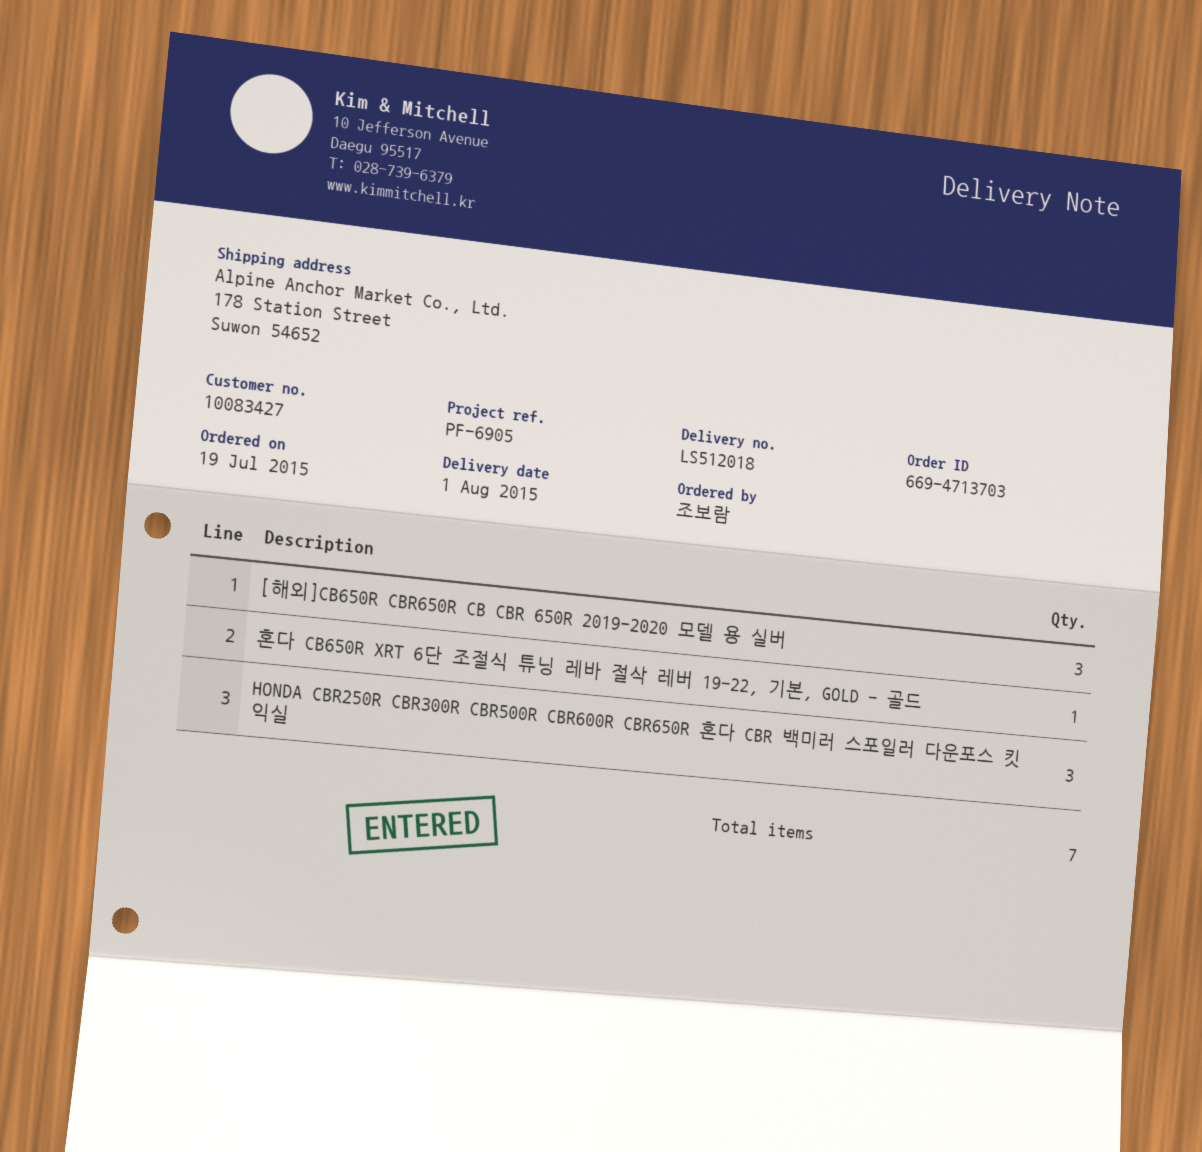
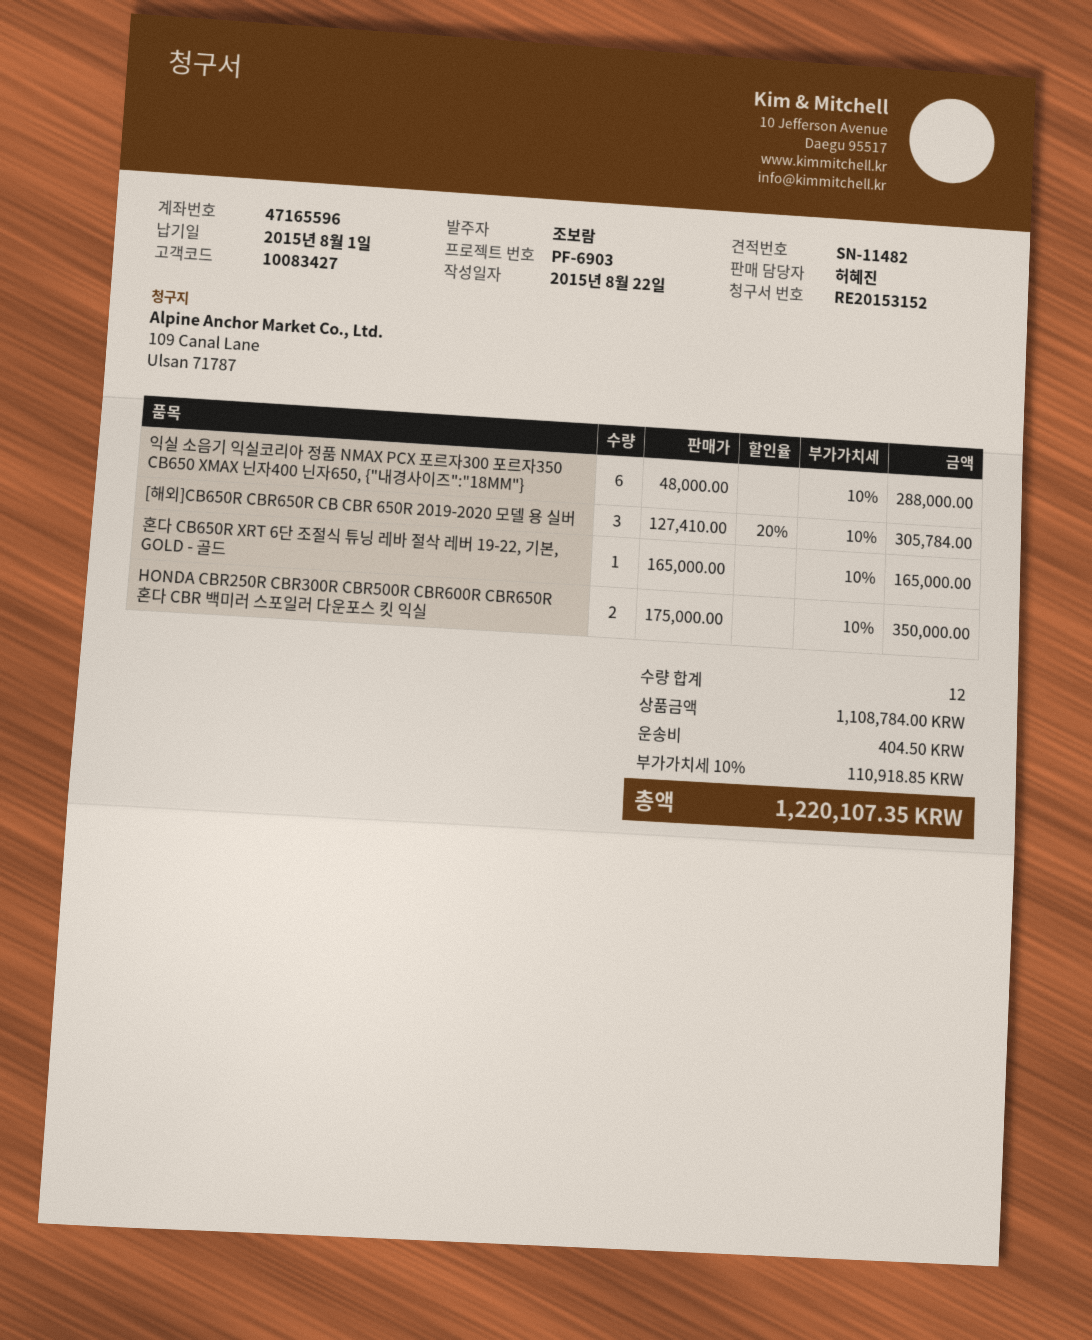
reference: PF-6905 -> PF-6903
HONDA CBR250R CBR300R CBR500R CBR600R CBR650R 혼다 CBR 백미러 스포일러 다운포스 킷 익실: 3 -> 2
익실 소음기 익실코리아 정품 NMAX PCX 포르자300 포르자350 CB650 XMAX 닌자400 닌자650, {"내경사이즈":"18MM"}: none -> 6
total quantity: 7 -> 12

